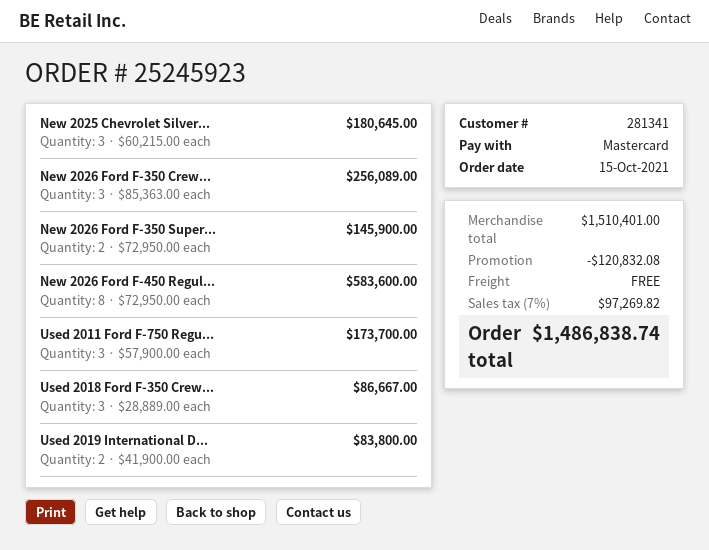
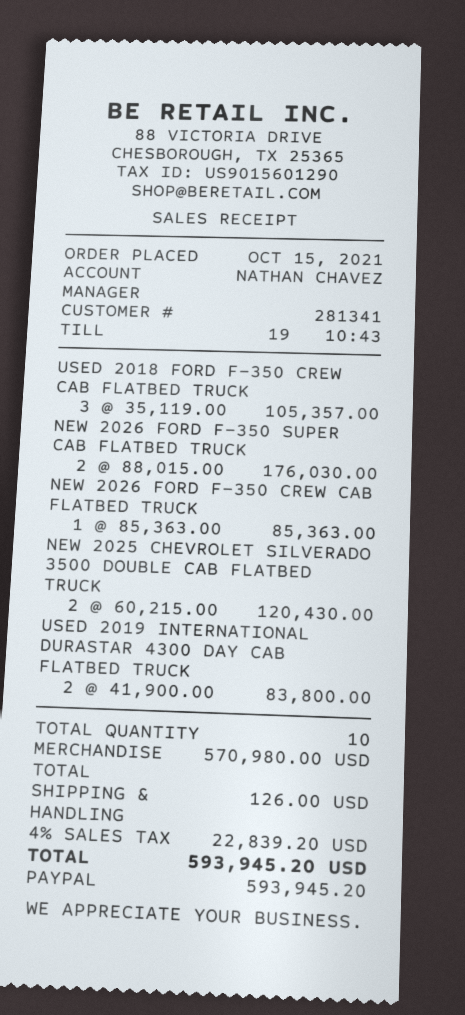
payment method: Mastercard -> PayPal
New 2025 Chevrolet Silver...: 3 x 60215.00 = 180645.00 -> 2 x 60215.00 = 120430.00
New 2026 Ford F-350 Crew...: 3 x 85363.00 = 256089.00 -> 1 x 85363.00 = 85363.00
New 2026 Ford F-350 Super...: 2 x 72950.00 = 145900.00 -> 2 x 88015.00 = 176030.00
New 2026 Ford F-450 Regul...: 8 x 72950.00 = 583600.00 -> none
Used 2011 Ford F-750 Regu...: 3 x 57900.00 = 173700.00 -> none
Used 2018 Ford F-350 Crew...: 3 x 28889.00 = 86667.00 -> 3 x 35119.00 = 105357.00
subtotal: 1510401.00 -> 570980.00
discount: 120832.08 -> none
shipping: 0.00 -> 126.00
tax: 7% = 97269.82 -> 4% = 22839.20
total: 1486838.74 -> 593945.20

